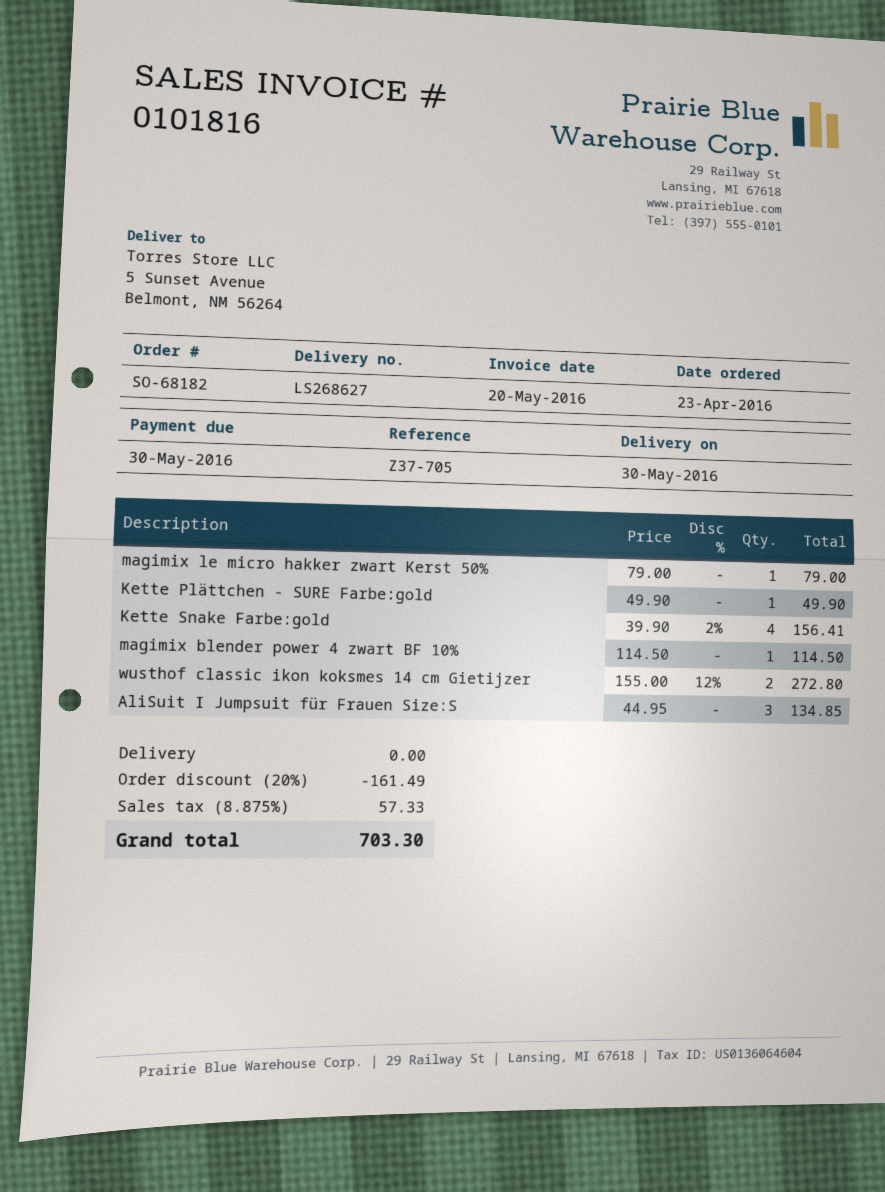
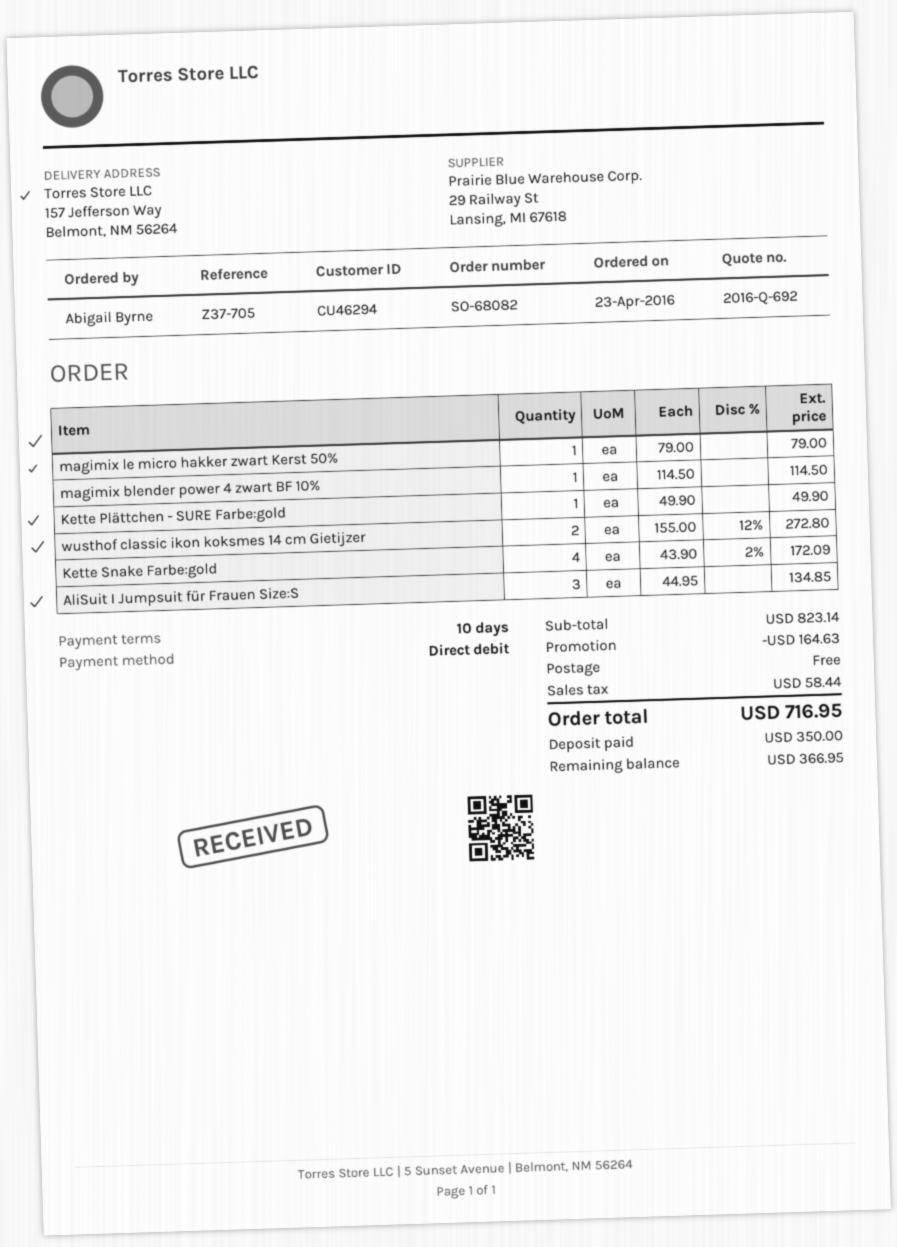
order number: SO-68182 -> SO-68082
ship to: 5 Sunset Avenue, Belmont, NM 56264 -> 157 Jefferson Way, Belmont, NM 56264
Kette Snake Farbe:gold: 4 x 39.90 - 2% = 156.41 -> 4 x 43.90 - 2% = 172.09
discount: 161.49 -> 164.63
tax: 57.33 -> 58.44
total: 703.30 -> 716.95

